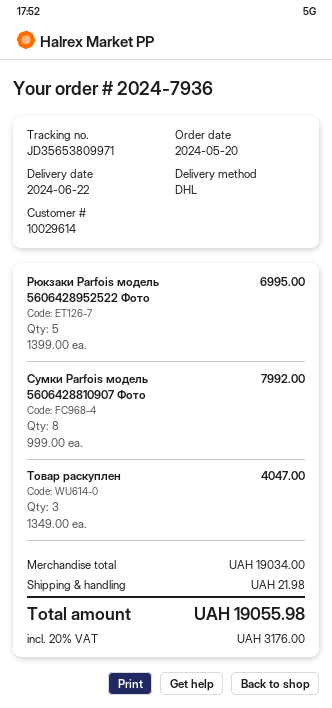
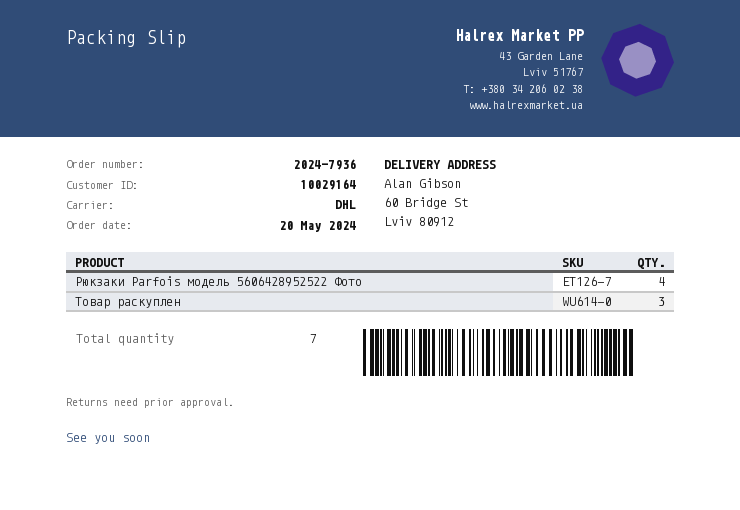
customer number: 10029614 -> 10029164
Рюкзаки Parfois модель 5606428952522 Фото: 5 -> 4
Сумки Parfois модель 5606428810907 Фото: 8 -> none

